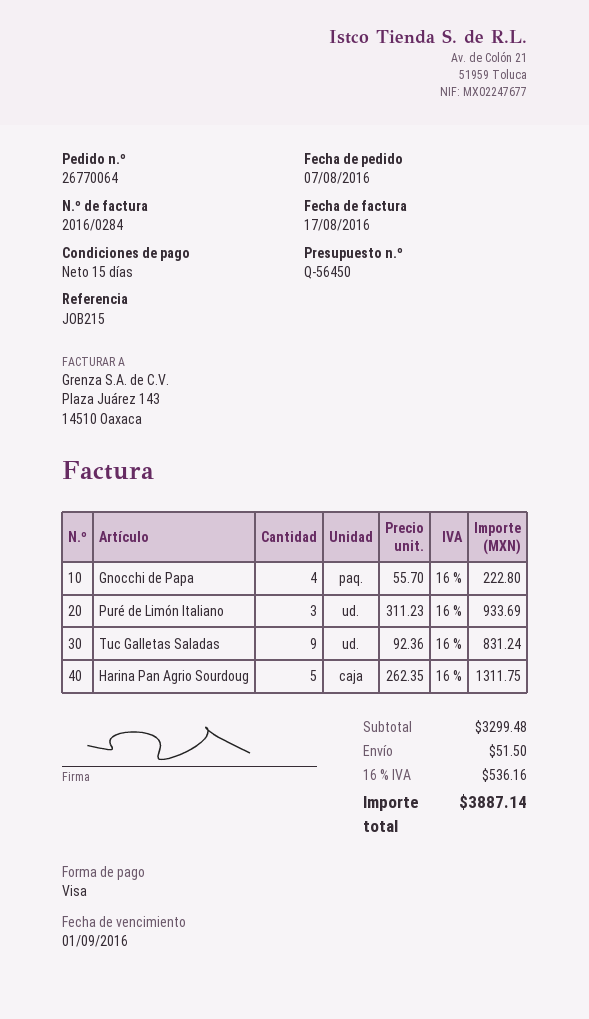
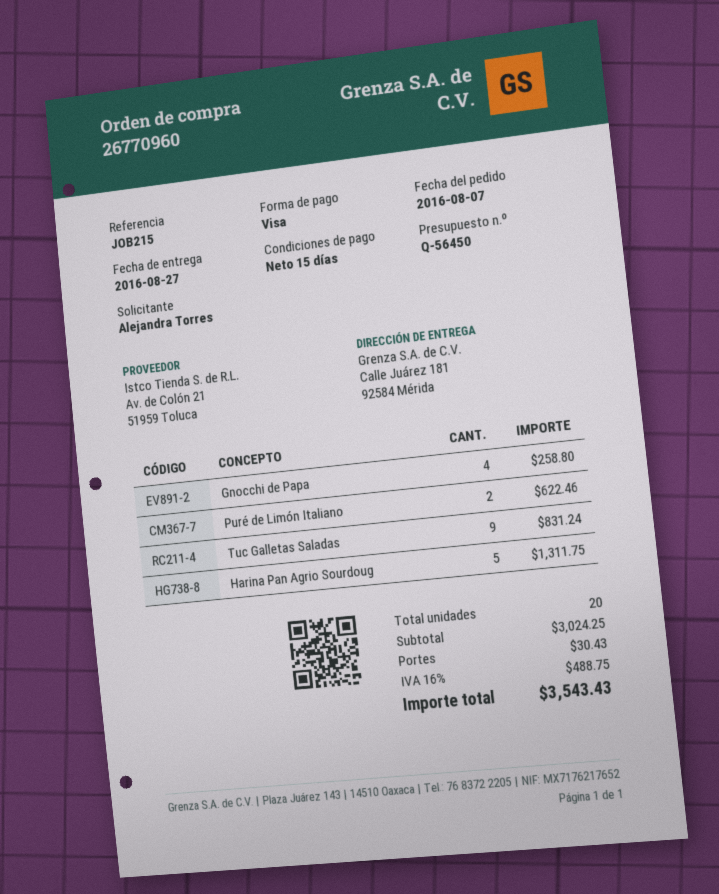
order number: 26770064 -> 26770960
Gnocchi de Papa: 4 for 222.80 -> 4 for 258.80
Puré de Limón Italiano: 3 for 933.69 -> 2 for 622.46
subtotal: 3299.48 -> 3024.25
shipping: 51.50 -> 30.43
tax: 16% = 536.16 -> 16% = 488.75
total: 3887.14 -> 3543.43

